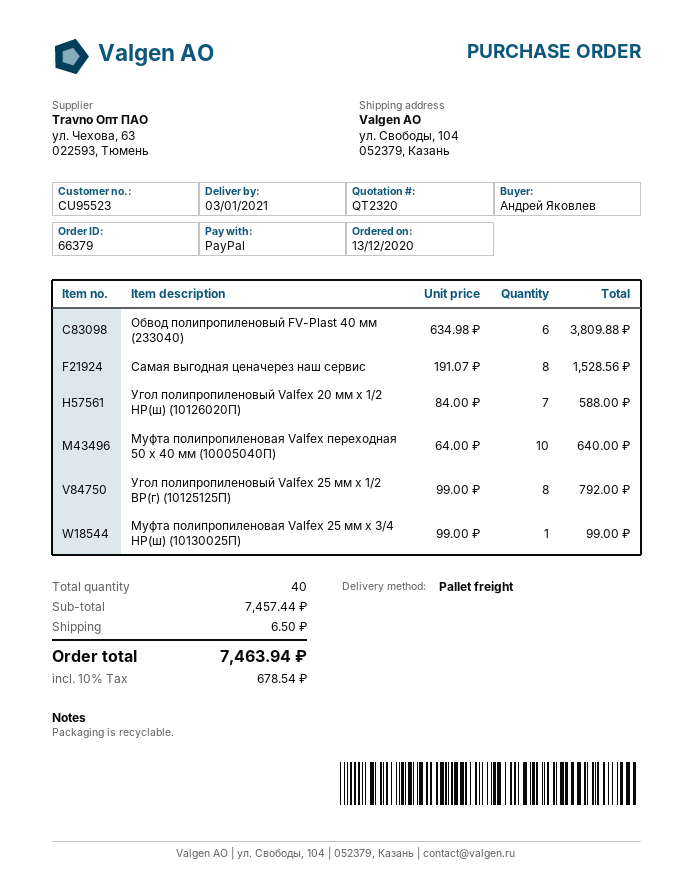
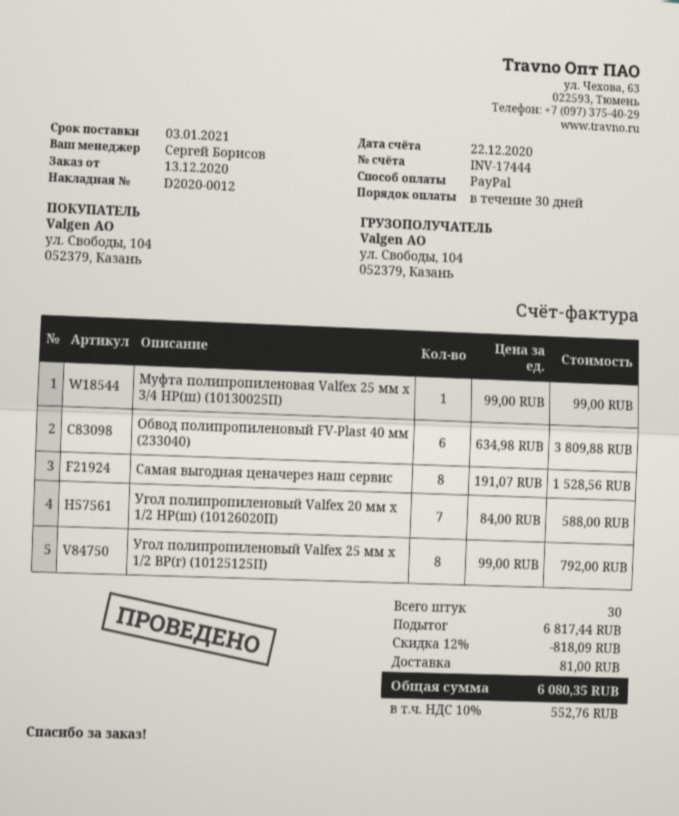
Муфта полипропиленовая Valfex переходная 50 х 40 мм (10005040П): 10 x 64.00 = 640.00 -> none
total quantity: 40 -> 30
subtotal: 7457.44 -> 6817.44
discount: none -> 12% = 818.09
shipping: 6.50 -> 81.00
tax: 10% = 678.54 -> 10% = 552.76
total: 7463.94 -> 6080.35

